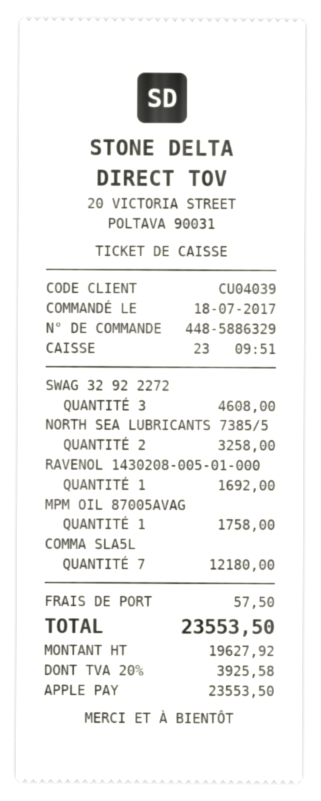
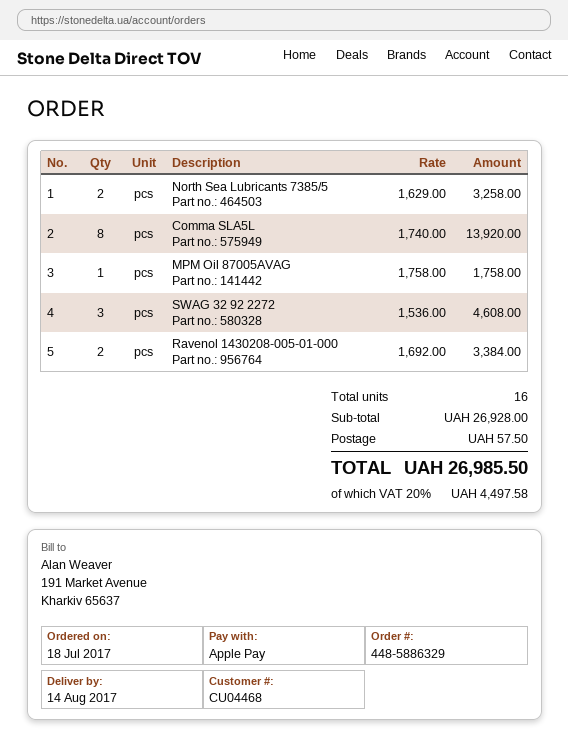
customer number: CU04039 -> CU04468
RAVENOL 1430208-005-01-000: 1 for 1692.00 -> 2 for 3384.00
COMMA SLA5L: 7 for 12180.00 -> 8 for 13920.00
tax: 20% = 3925.58 -> 20% = 4497.58
total: 23553.50 -> 26985.50

